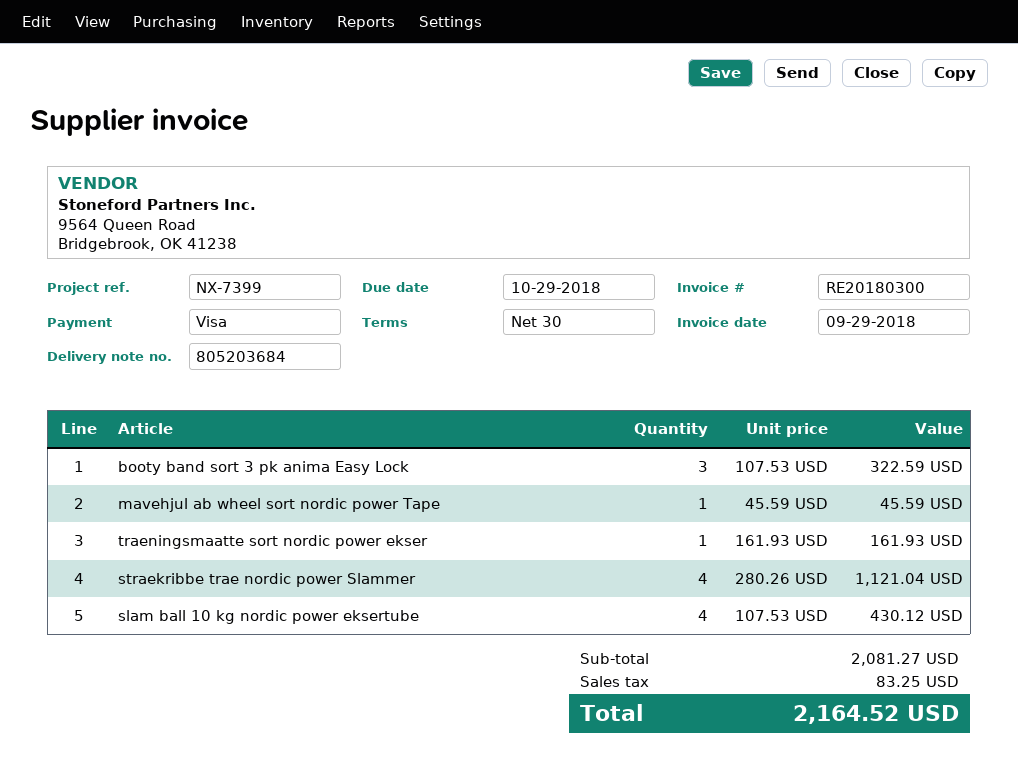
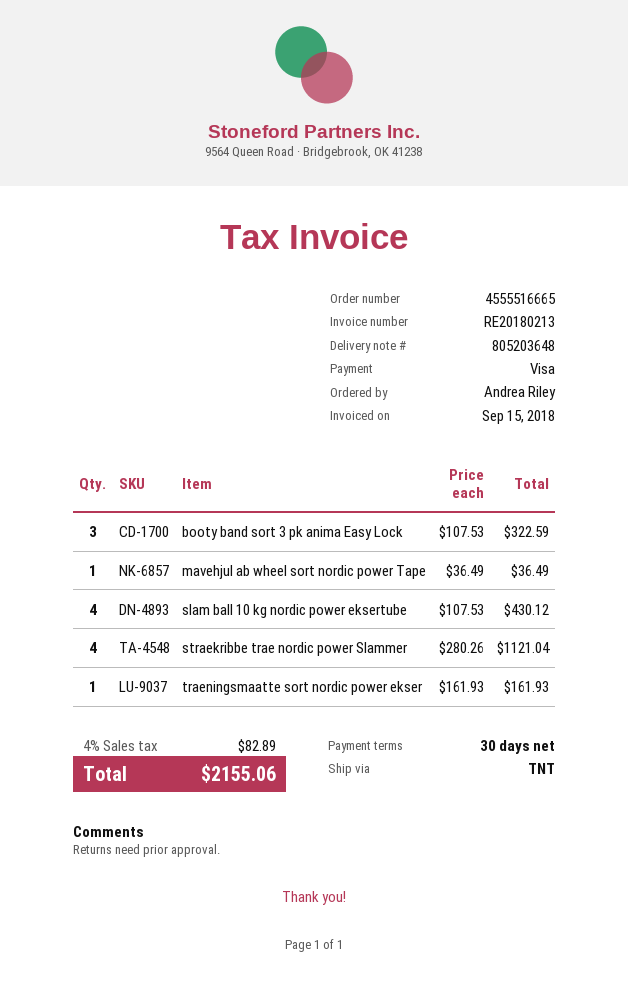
delivery note number: 805203684 -> 805203648
invoice number: RE20180300 -> RE20180213
invoice date: 2018-09-29 -> 2018-09-15
mavehjul ab wheel sort nordic power Tape: 1 x 45.59 = 45.59 -> 1 x 36.49 = 36.49
tax: 83.25 -> 82.89
total: 2164.52 -> 2155.06

